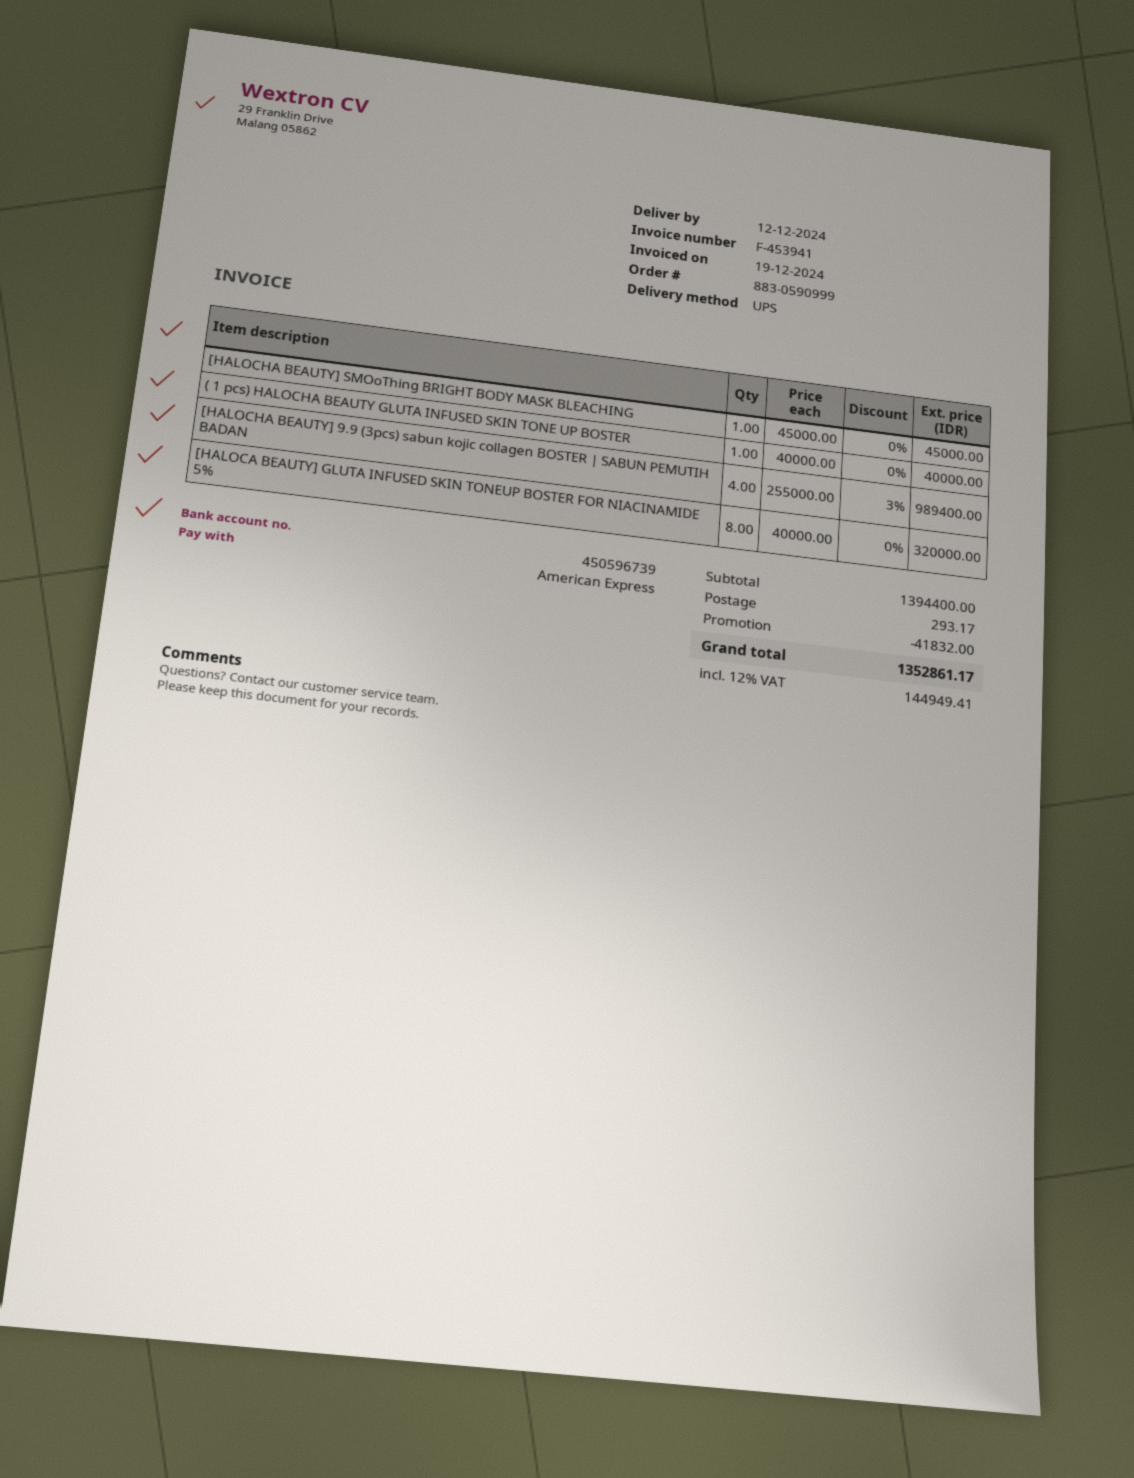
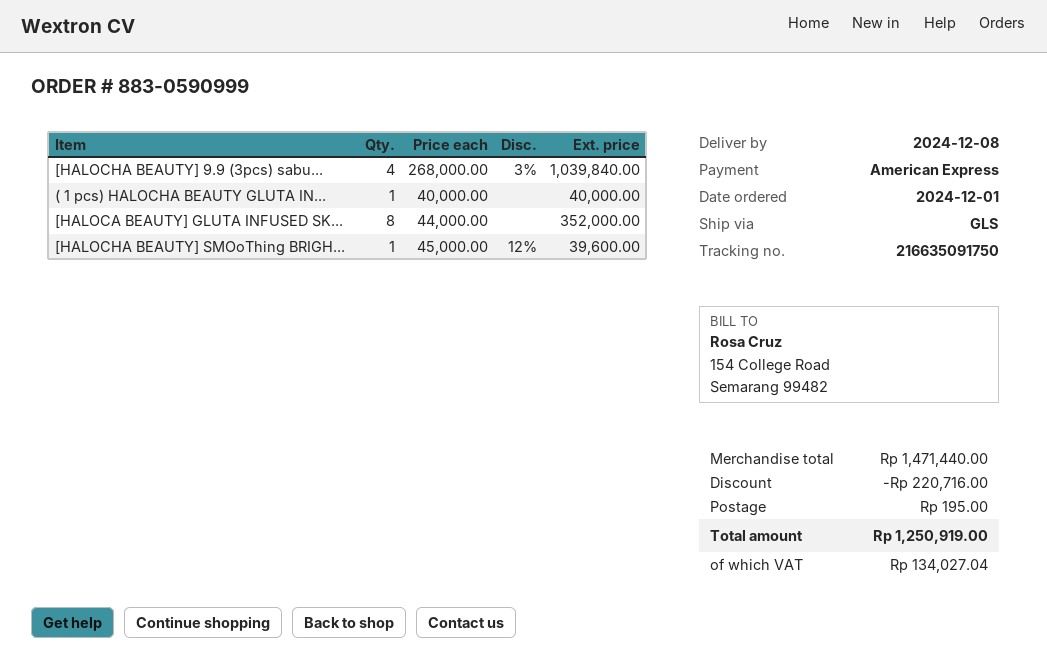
delivery date: 2024-12-12 -> 2024-12-08
shipping method: UPS -> GLS
[HALOCHA BEAUTY] SMOoThing BRIGHT BODY MASK BLEACHING: 1 x 45000.00 = 45000.00 -> 1 x 45000.00 - 12% = 39600.00
[HALOCHA BEAUTY] 9.9 (3pcs) sabun kojic collagen BOSTER | SABUN PEMUTIH BADAN: 4 x 255000.00 - 3% = 989400.00 -> 4 x 268000.00 - 3% = 1039840.00
[HALOCA BEAUTY] GLUTA INFUSED SKIN TONEUP BOSTER FOR NIACINAMIDE 5%: 8 x 40000.00 = 320000.00 -> 8 x 44000.00 = 352000.00
subtotal: 1394400.00 -> 1471440.00
discount: 41832.00 -> 220716.00
shipping: 293.17 -> 195.00
tax: 144949.41 -> 134027.04
total: 1352861.17 -> 1250919.00

